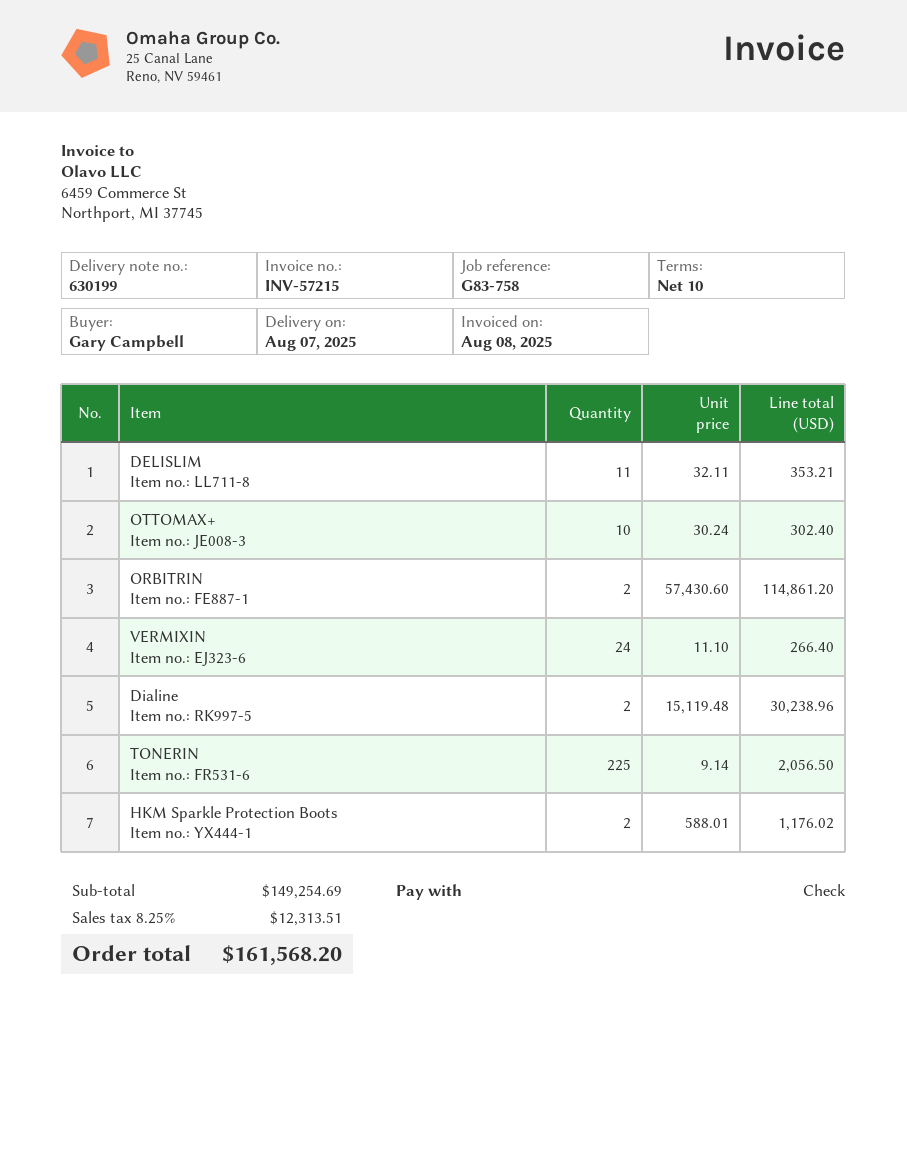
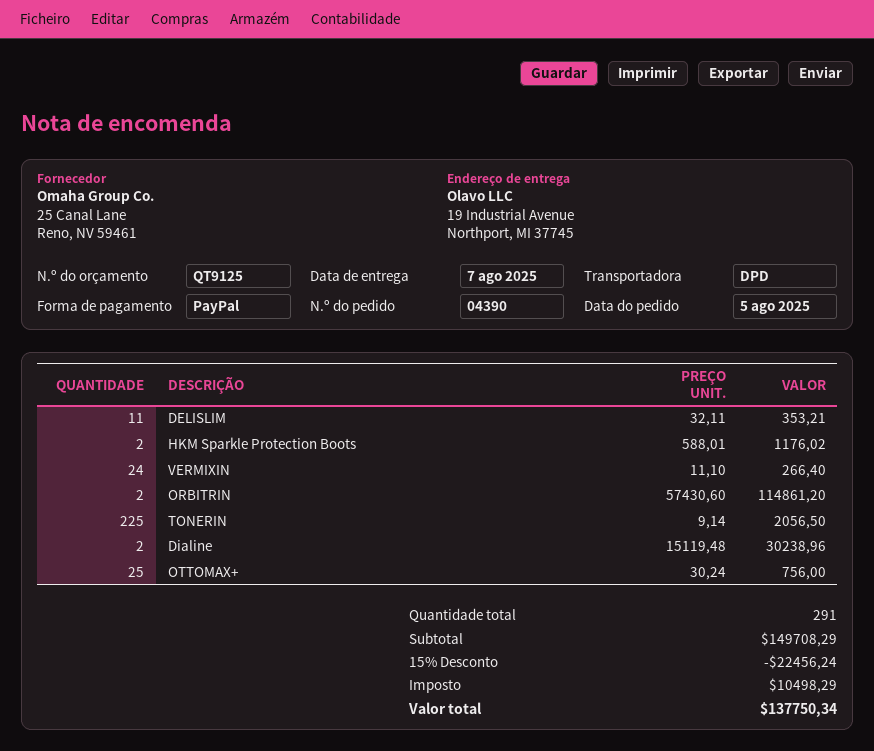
payment method: cheque -> PayPal
OTTOMAX+: 10 x 30.24 = 302.40 -> 25 x 30.24 = 756.00
subtotal: 149254.69 -> 149708.29
discount: none -> 15% = 22456.24
tax: 12313.51 -> 10498.29
total: 161568.20 -> 137750.34

